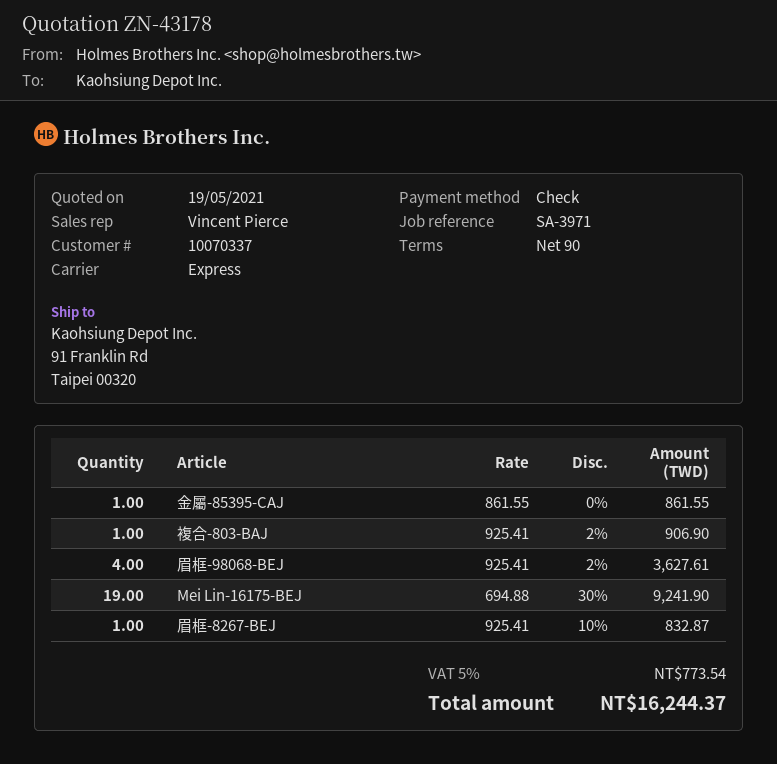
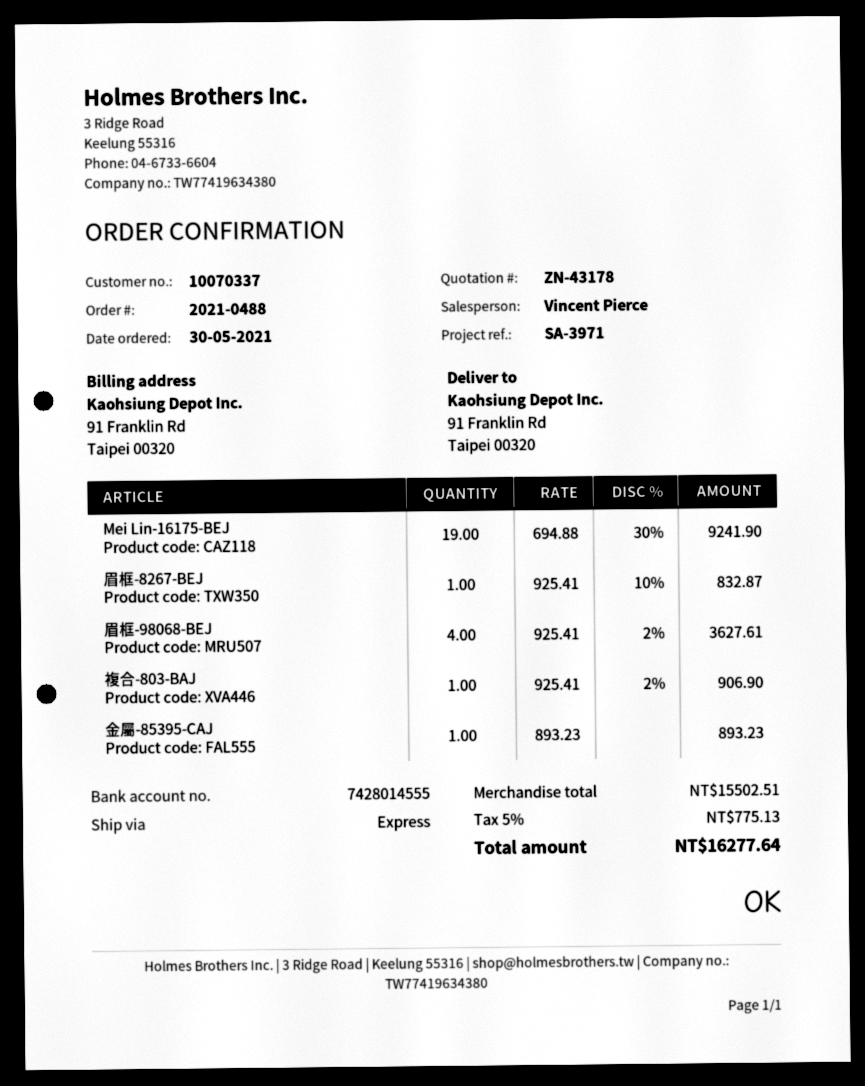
金屬-85395-CAJ: 1 x 861.55 = 861.55 -> 1 x 893.23 = 893.23
tax: 5% = 773.54 -> 5% = 775.13
total: 16244.37 -> 16277.64

